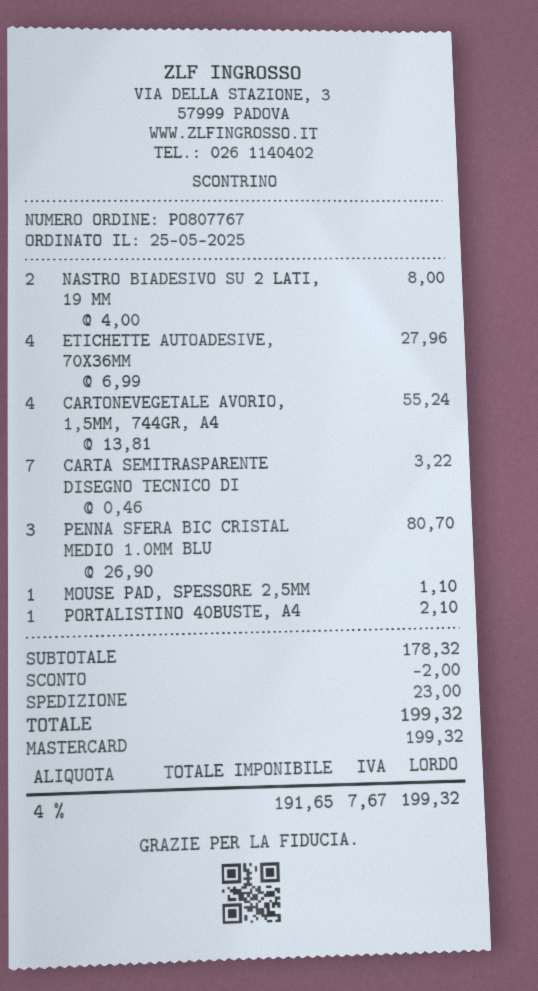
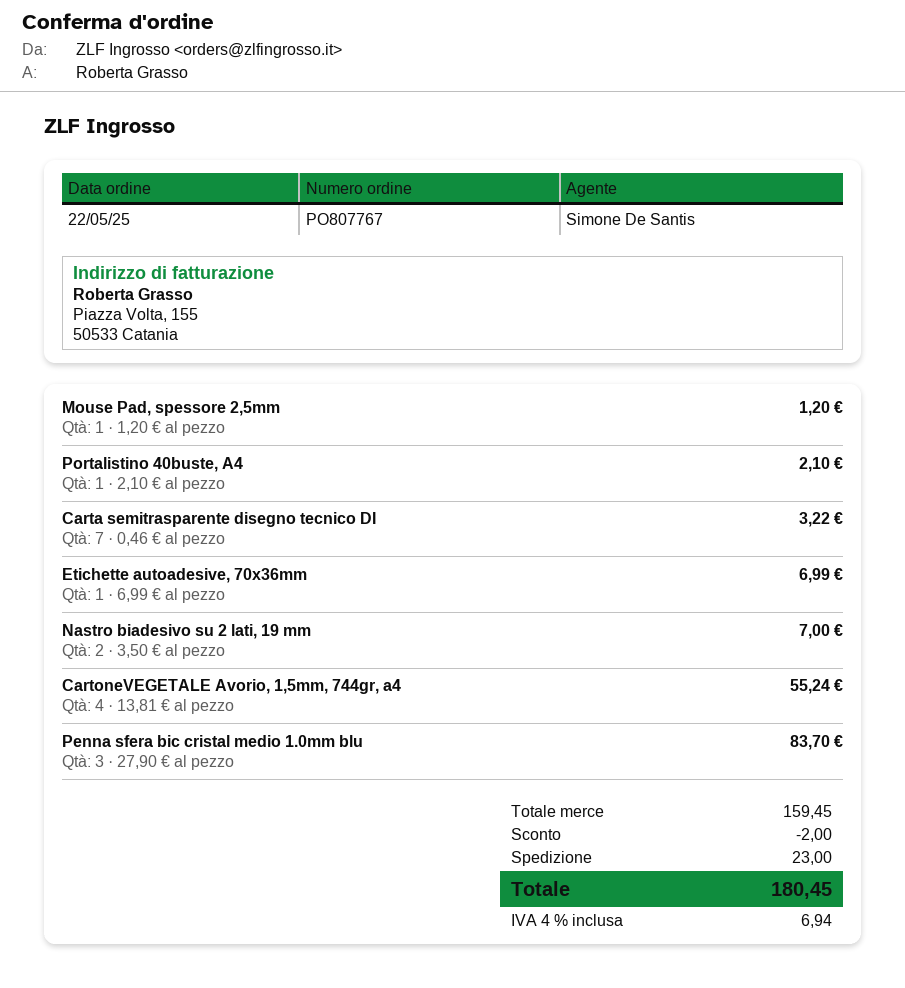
order date: 2025-05-25 -> 2025-05-22
NASTRO BIADESIVO SU 2 LATI, 19 MM: 2 x 4.00 = 8.00 -> 2 x 3.50 = 7.00
ETICHETTE AUTOADESIVE, 70X36MM: 4 x 6.99 = 27.96 -> 1 x 6.99 = 6.99
PENNA SFERA BIC CRISTAL MEDIO 1.0MM BLU: 3 x 26.90 = 80.70 -> 3 x 27.90 = 83.70
MOUSE PAD, SPESSORE 2,5MM: 1 x 1.10 = 1.10 -> 1 x 1.20 = 1.20
subtotal: 178.32 -> 159.45
tax: 4% = 7.67 -> 4% = 6.94
total: 199.32 -> 180.45

